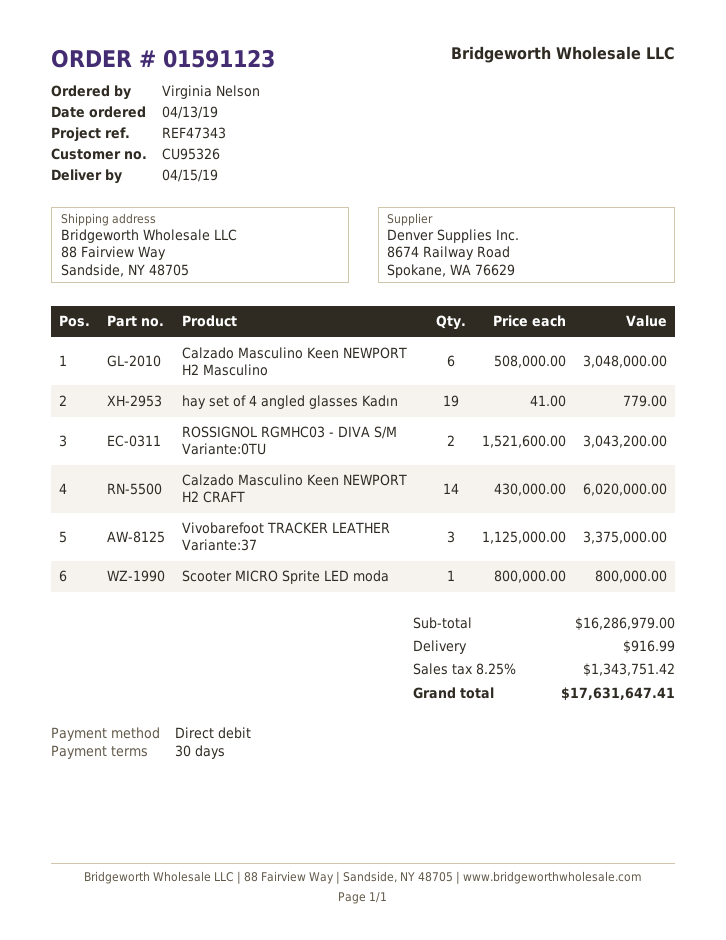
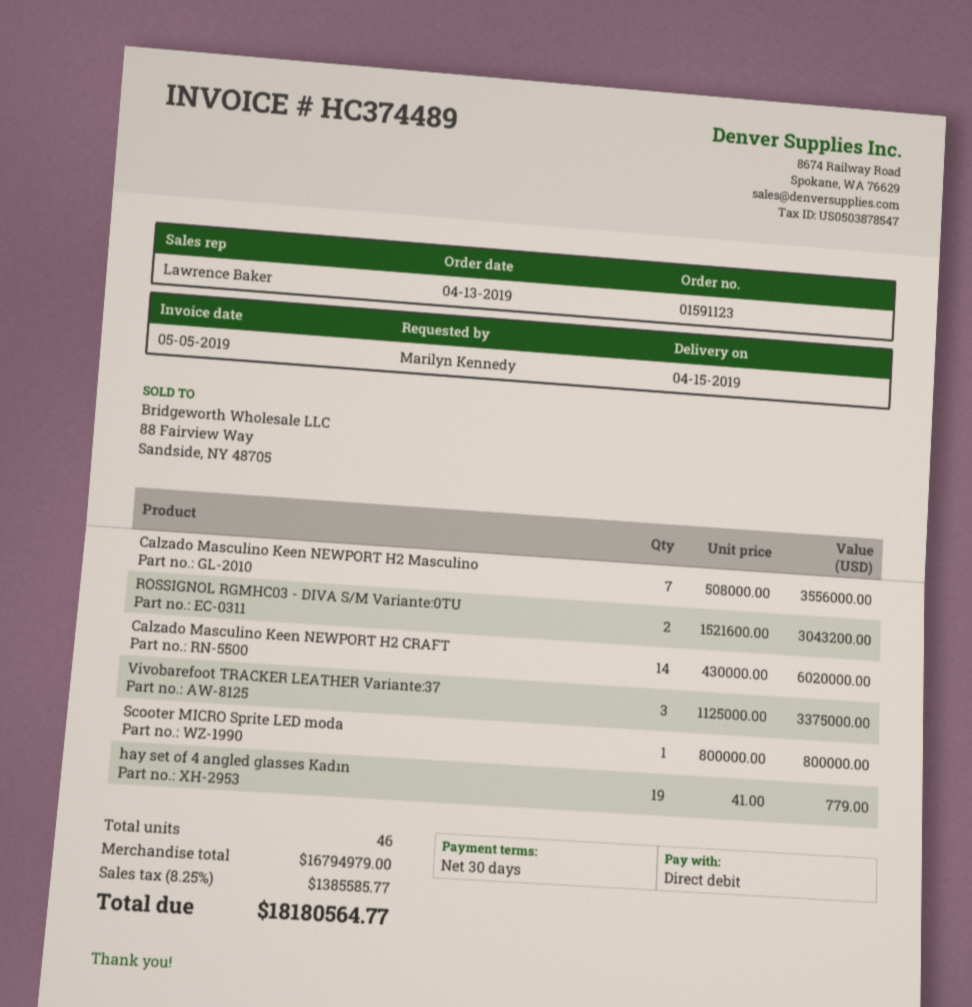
ordered by: Virginia Nelson -> Marilyn Kennedy
Calzado Masculino Keen NEWPORT H2 Masculino: 6 x 508000.00 = 3048000.00 -> 7 x 508000.00 = 3556000.00
subtotal: 16286979.00 -> 16794979.00
shipping: 916.99 -> none
tax: 8.25% = 1343751.42 -> 8.25% = 1385585.77
total: 17631647.41 -> 18180564.77

